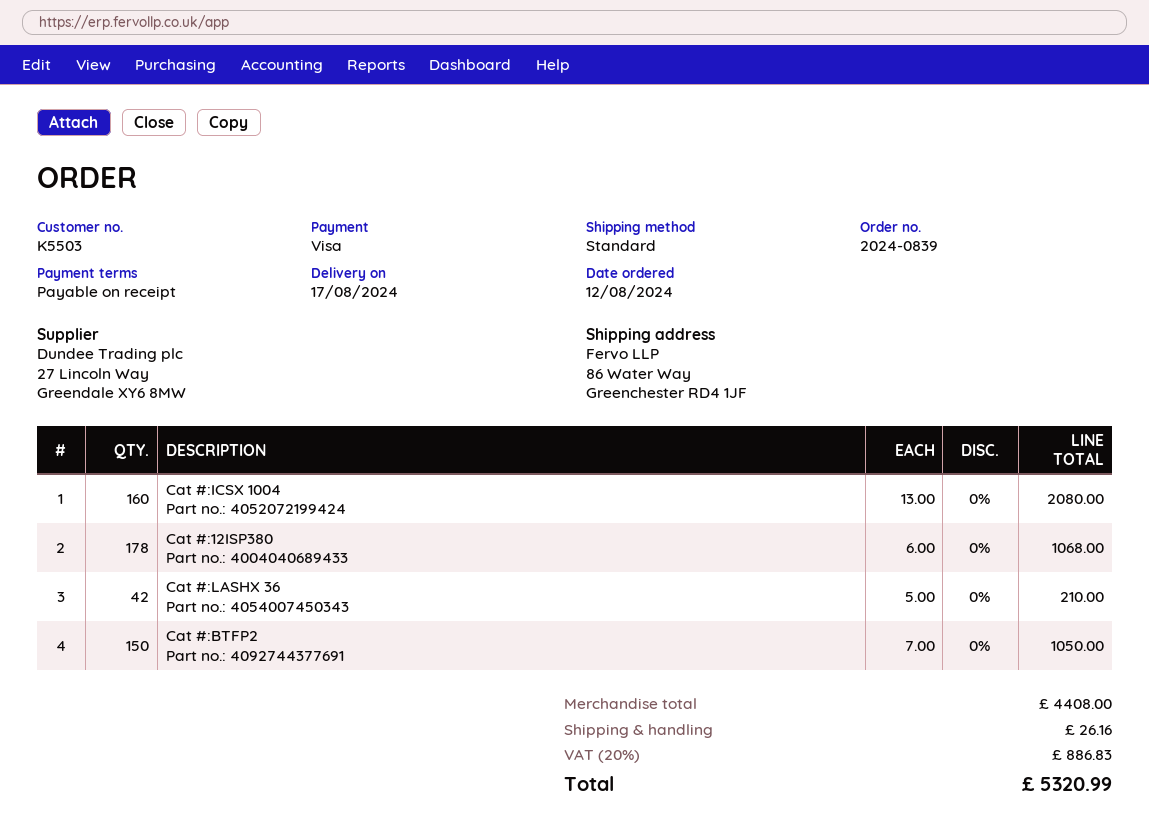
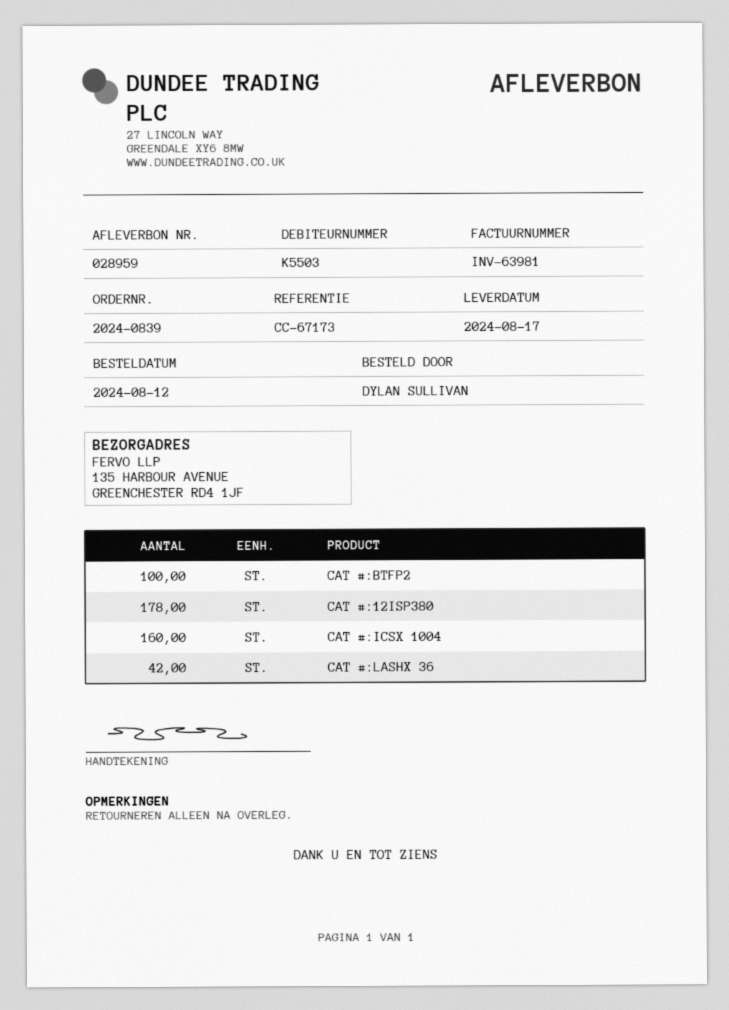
ship to: 86 Water Way, Greenchester RD4 1JF -> 135 HARBOUR AVENUE, GREENCHESTER RD4 1JF
Cat #:BTFP2: 150 -> 100

